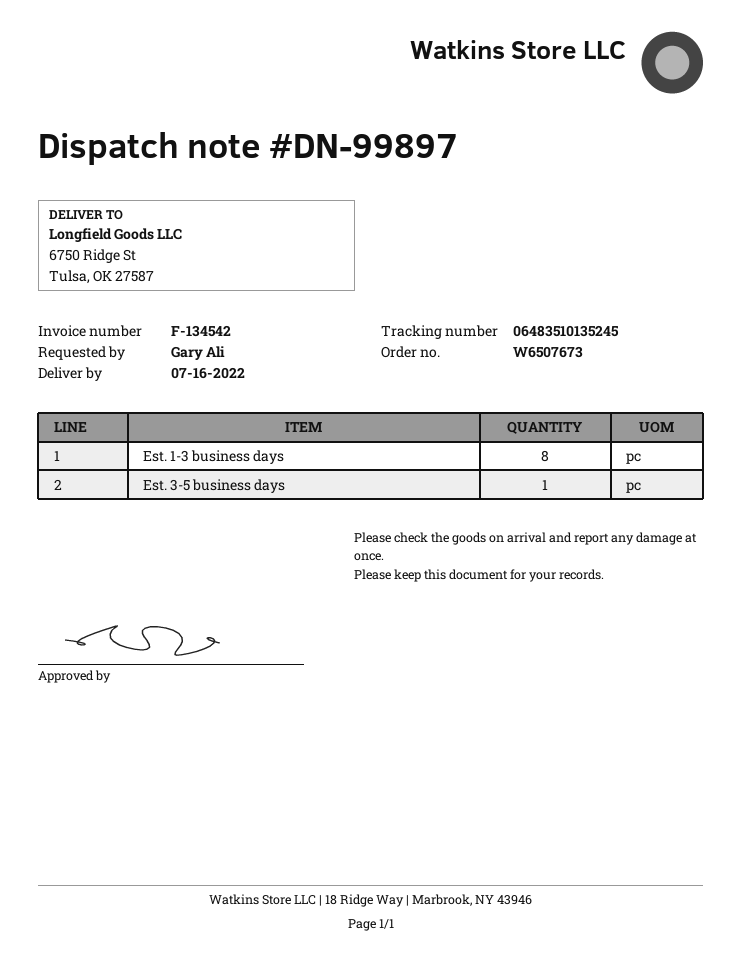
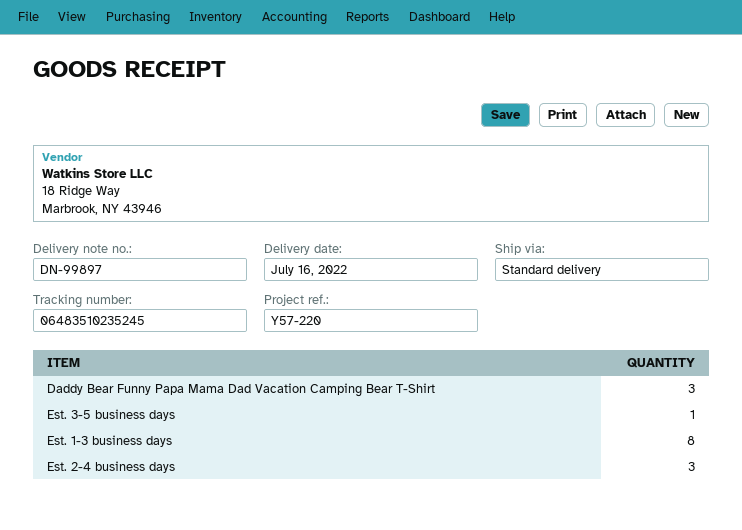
tracking number: 06483510135245 -> 06483510235245
Daddy Bear Funny Papa Mama Dad Vacation Camping Bear T-Shirt: none -> 3
Est. 2-4 business days: none -> 3

